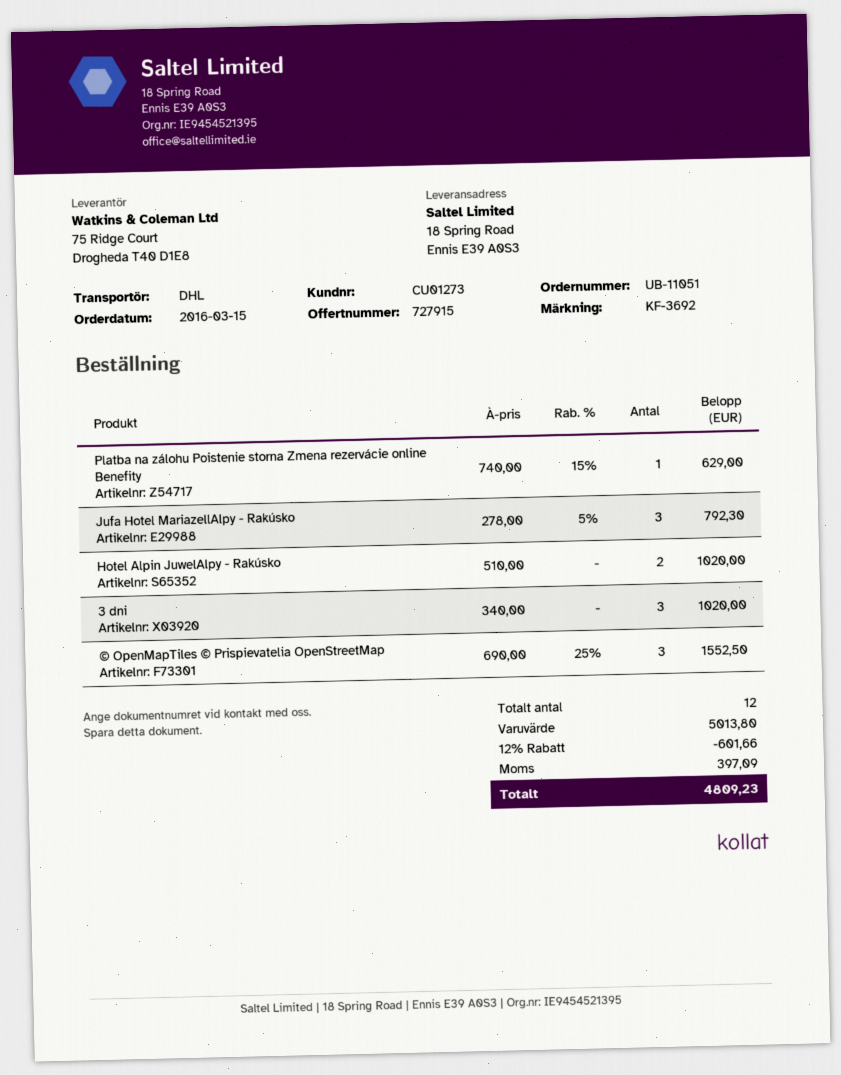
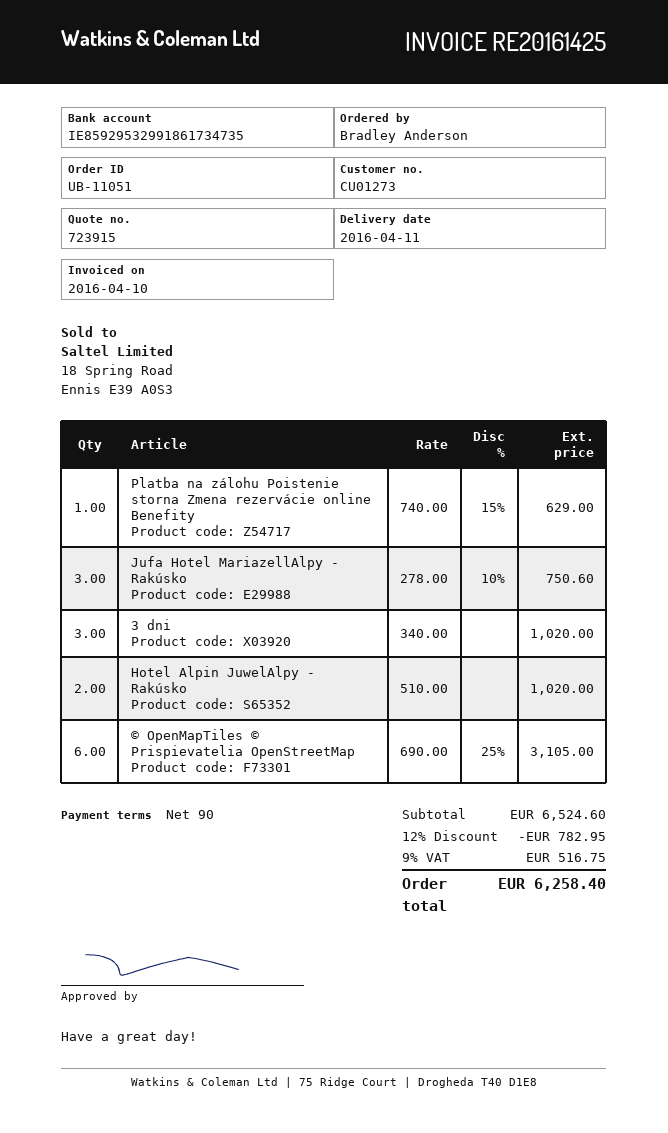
quote number: 727915 -> 723915
Jufa Hotel MariazellAlpy - Rakúsko: 3 x 278.00 - 5% = 792.30 -> 3 x 278.00 - 10% = 750.60
© OpenMapTiles © Prispievatelia OpenStreetMap: 3 x 690.00 - 25% = 1552.50 -> 6 x 690.00 - 25% = 3105.00
subtotal: 5013.80 -> 6524.60
discount: 12% = 601.66 -> 12% = 782.95
tax: 397.09 -> 516.75
total: 4809.23 -> 6258.40

